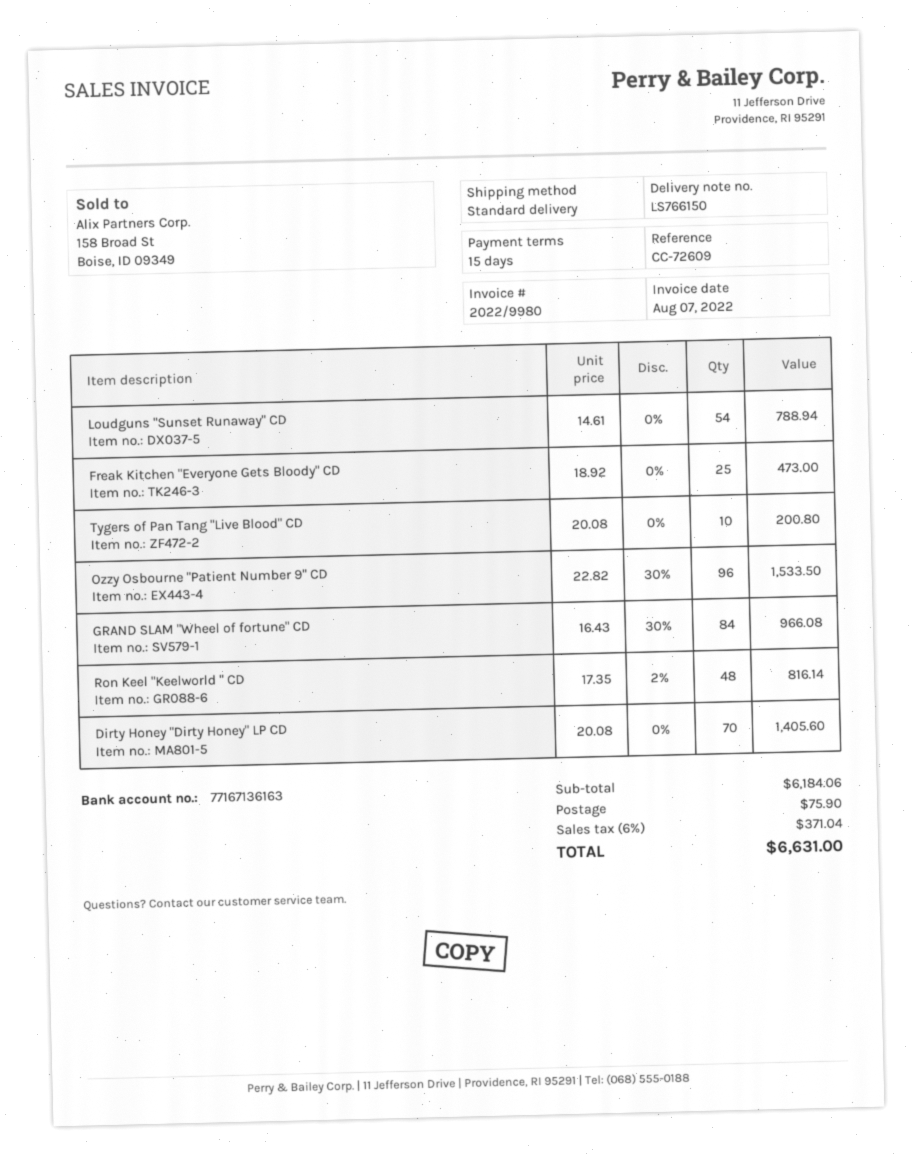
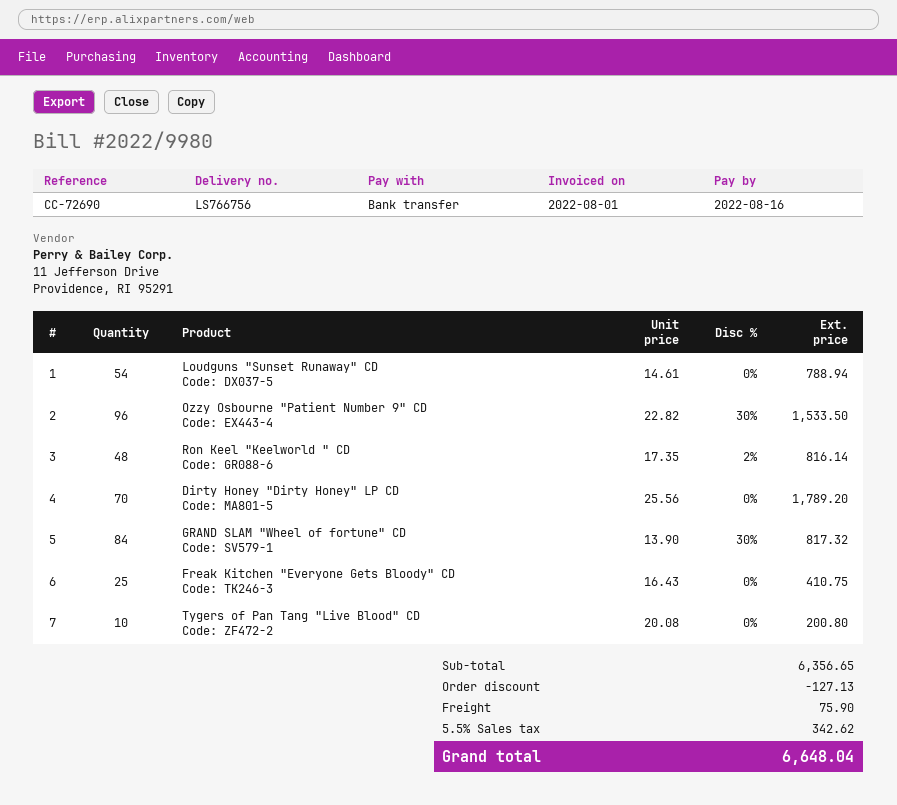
delivery note number: LS766150 -> LS766756
invoice date: 2022-08-07 -> 2022-08-01
reference: CC-72609 -> CC-72690
Freak Kitchen "Everyone Gets Bloody" CD: 25 x 18.92 = 473.00 -> 25 x 16.43 = 410.75
GRAND SLAM "Wheel of fortune" CD: 84 x 16.43 - 30% = 966.08 -> 84 x 13.90 - 30% = 817.32
Dirty Honey "Dirty Honey" LP CD: 70 x 20.08 = 1405.60 -> 70 x 25.56 = 1789.20
subtotal: 6184.06 -> 6356.65
discount: none -> 127.13
tax: 6% = 371.04 -> 5.5% = 342.62
total: 6631.00 -> 6648.04

